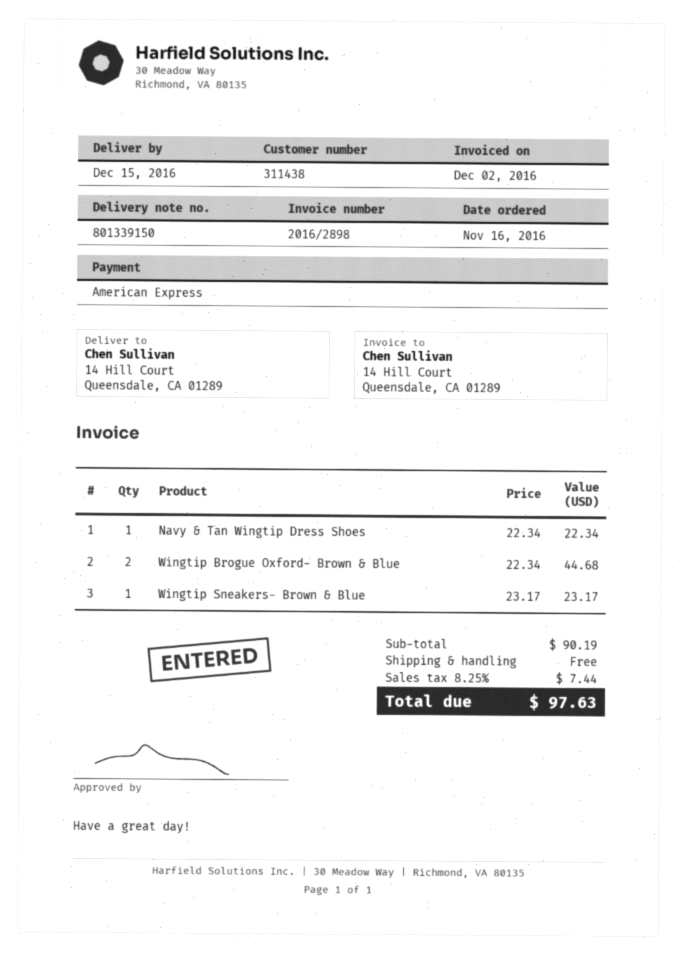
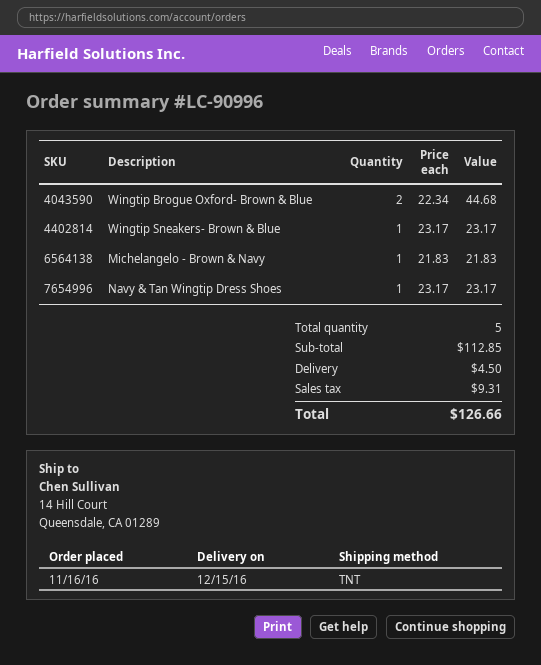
Navy & Tan Wingtip Dress Shoes: 1 x 22.34 = 22.34 -> 1 x 23.17 = 23.17
Michelangelo - Brown & Navy: none -> 1 x 21.83 = 21.83
subtotal: 90.19 -> 112.85
shipping: 0.00 -> 4.50
tax: 7.44 -> 9.31
total: 97.63 -> 126.66

